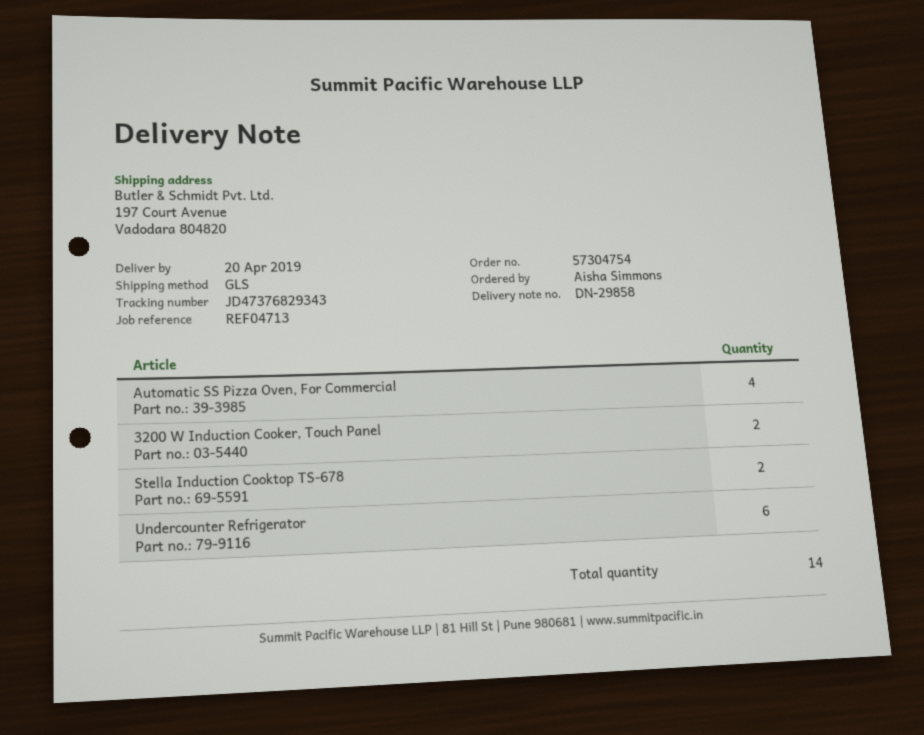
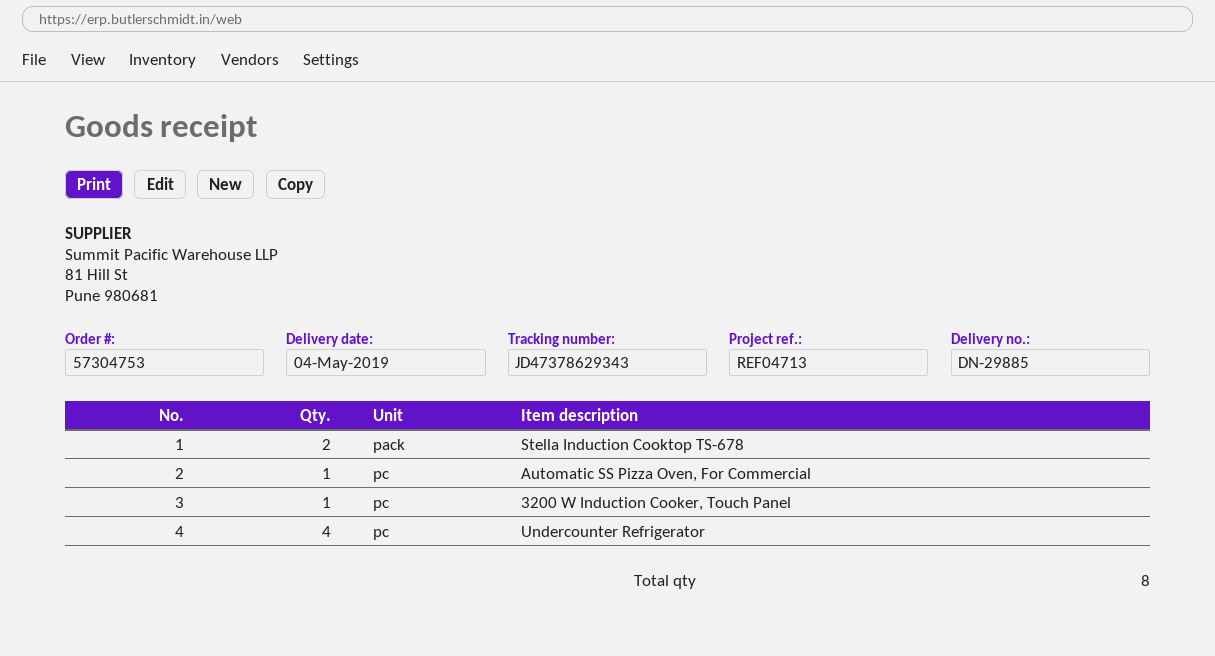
order number: 57304754 -> 57304753
delivery note number: DN-29858 -> DN-29885
delivery date: 2019-04-20 -> 2019-05-04
tracking number: JD47376829343 -> JD47378629343
Automatic SS Pizza Oven, For Commercial: 4 -> 1
3200 W Induction Cooker, Touch Panel: 2 -> 1
Undercounter Refrigerator: 6 -> 4
total quantity: 14 -> 8

